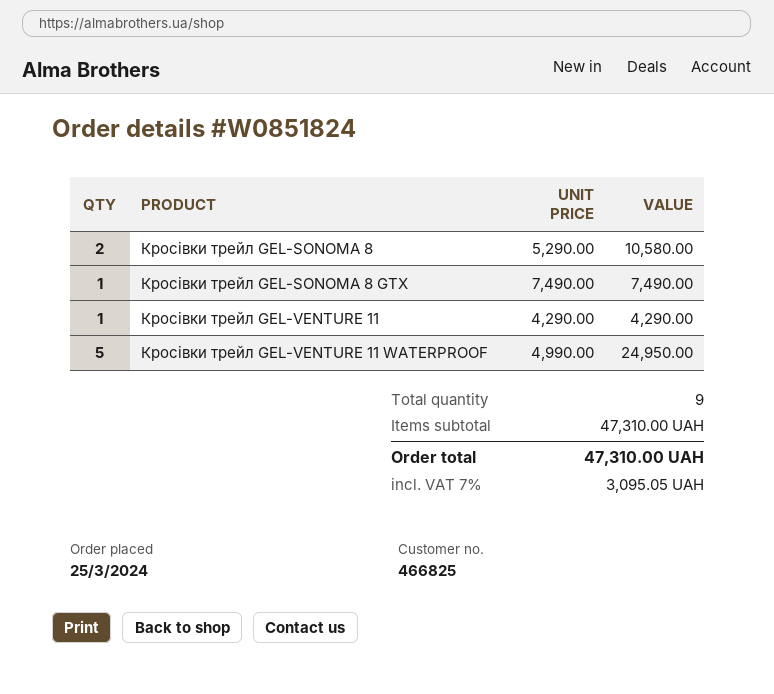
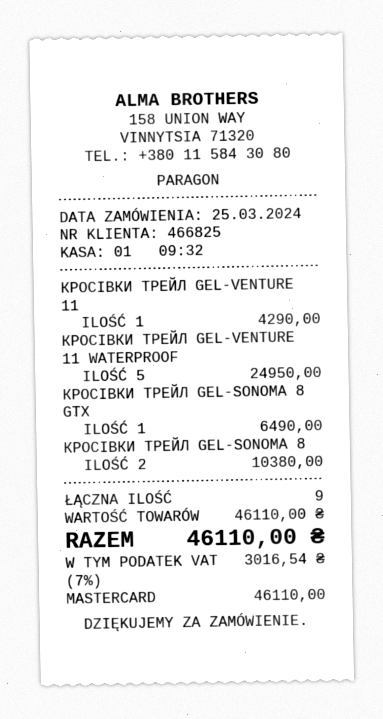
Кросівки трейл GEL-SONOMA 8: 2 for 10580.00 -> 2 for 10380.00
Кросівки трейл GEL-SONOMA 8 GTX: 1 for 7490.00 -> 1 for 6490.00
subtotal: 47310.00 -> 46110.00
tax: 7% = 3095.05 -> 7% = 3016.54
total: 47310.00 -> 46110.00

